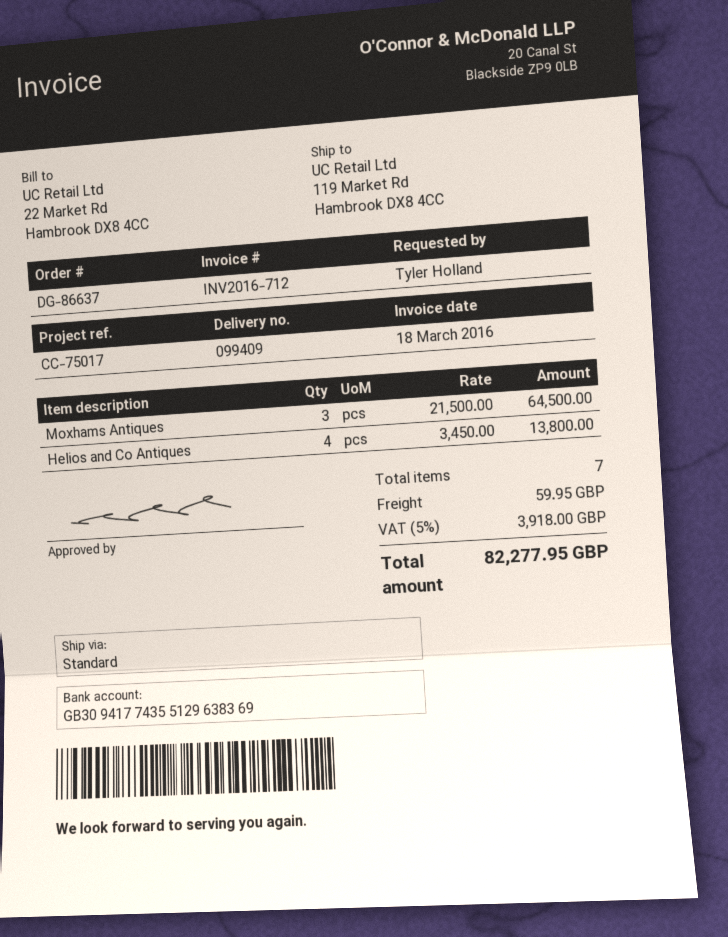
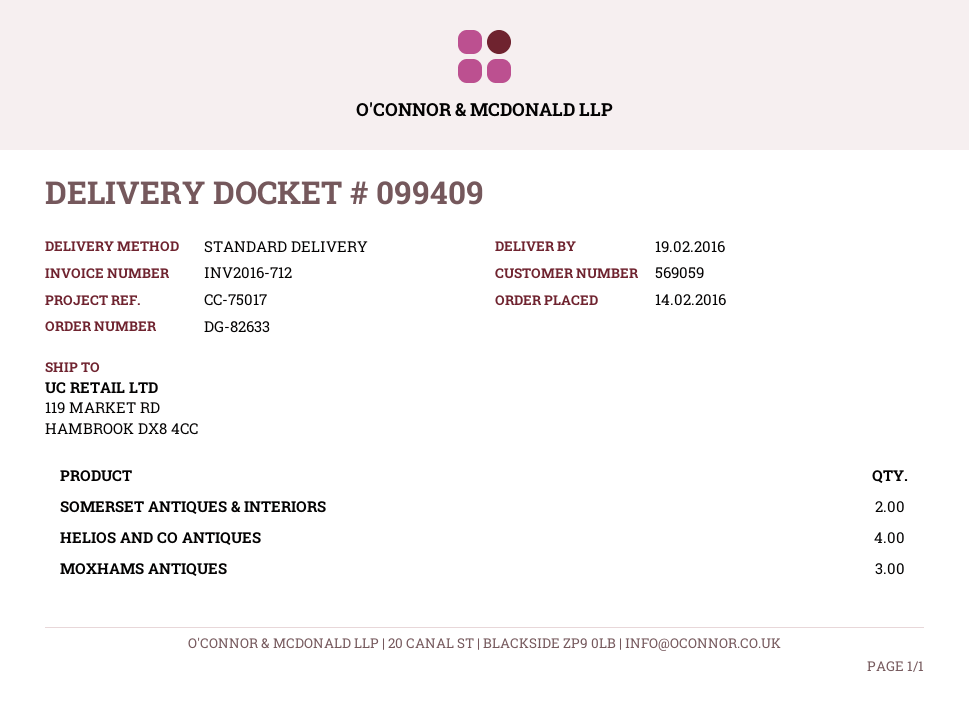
order number: DG-86637 -> DG-82633
SOMERSET ANTIQUES & INTERIORS: none -> 2

